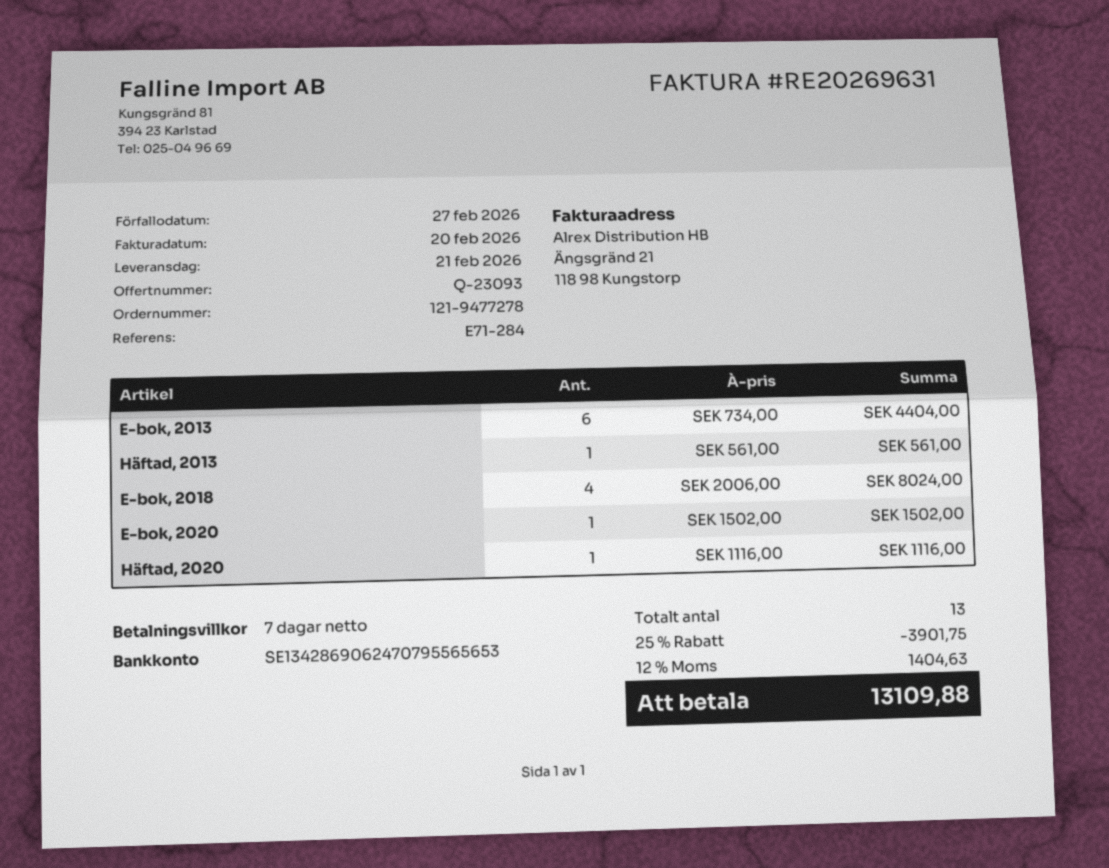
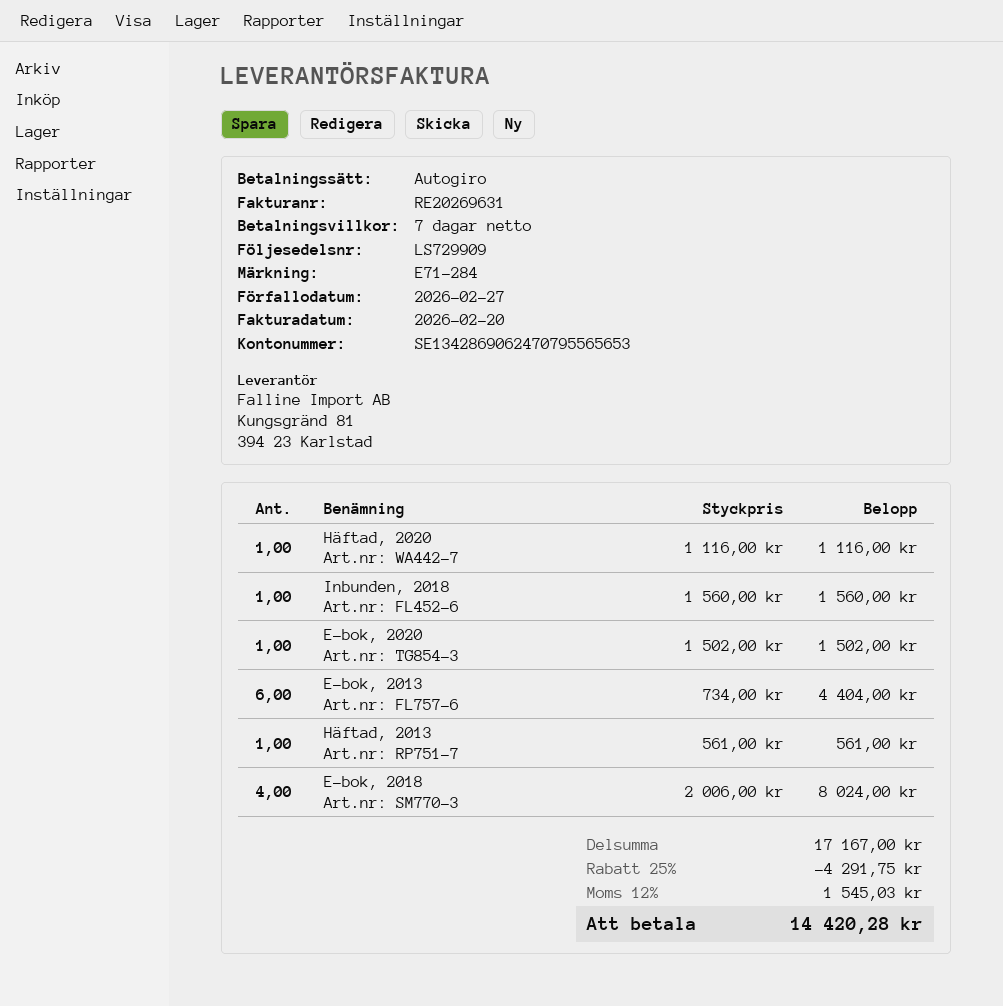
Inbunden, 2018: none -> 1 x 1560.00 = 1560.00
discount: 25% = 3901.75 -> 25% = 4291.75
tax: 12% = 1404.63 -> 12% = 1545.03
total: 13109.88 -> 14420.28

